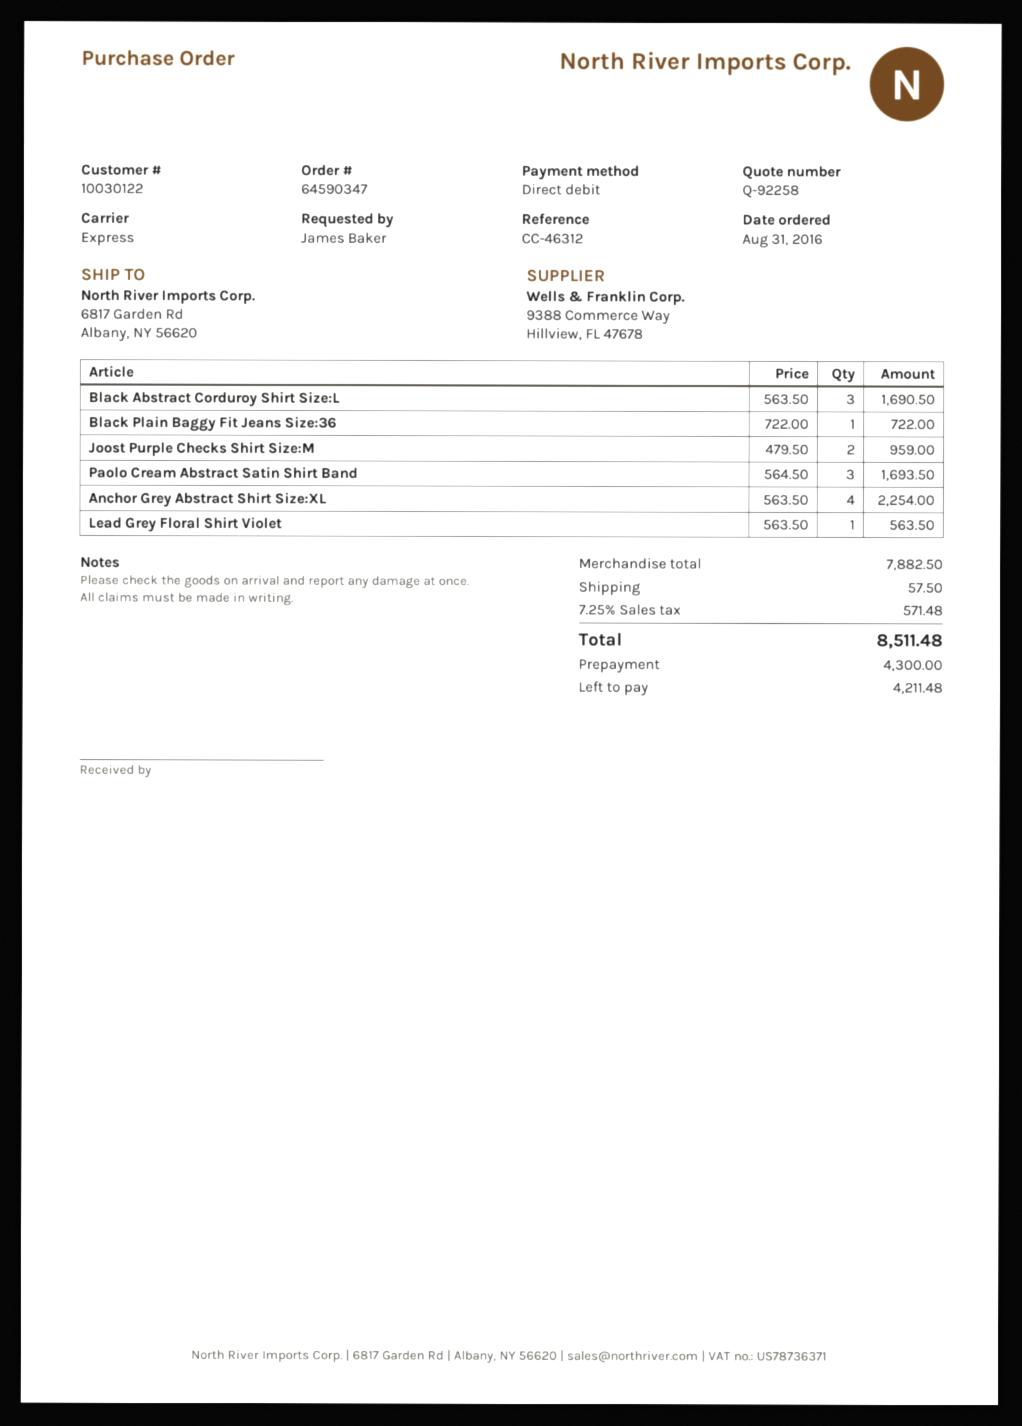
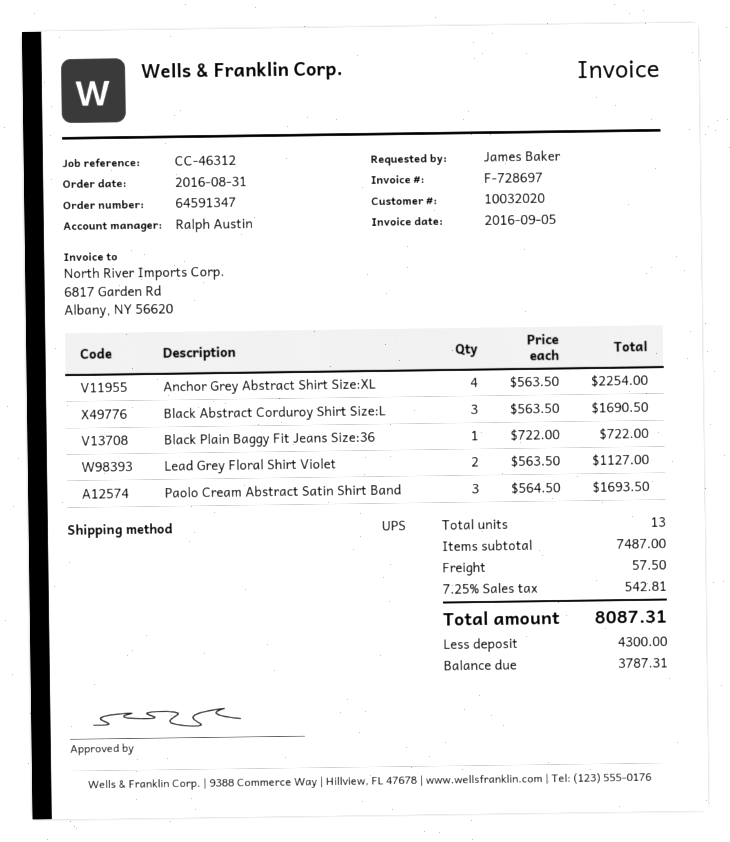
order number: 64590347 -> 64591347
customer number: 10030122 -> 10032020
shipping method: express -> UPS
Joost Purple Checks Shirt Size:M: 2 x 479.50 = 959.00 -> none
Lead Grey Floral Shirt Violet: 1 x 563.50 = 563.50 -> 2 x 563.50 = 1127.00
subtotal: 7882.50 -> 7487.00
tax: 7.25% = 571.48 -> 7.25% = 542.81
total: 8511.48 -> 8087.31
balance: 4211.48 -> 3787.31

